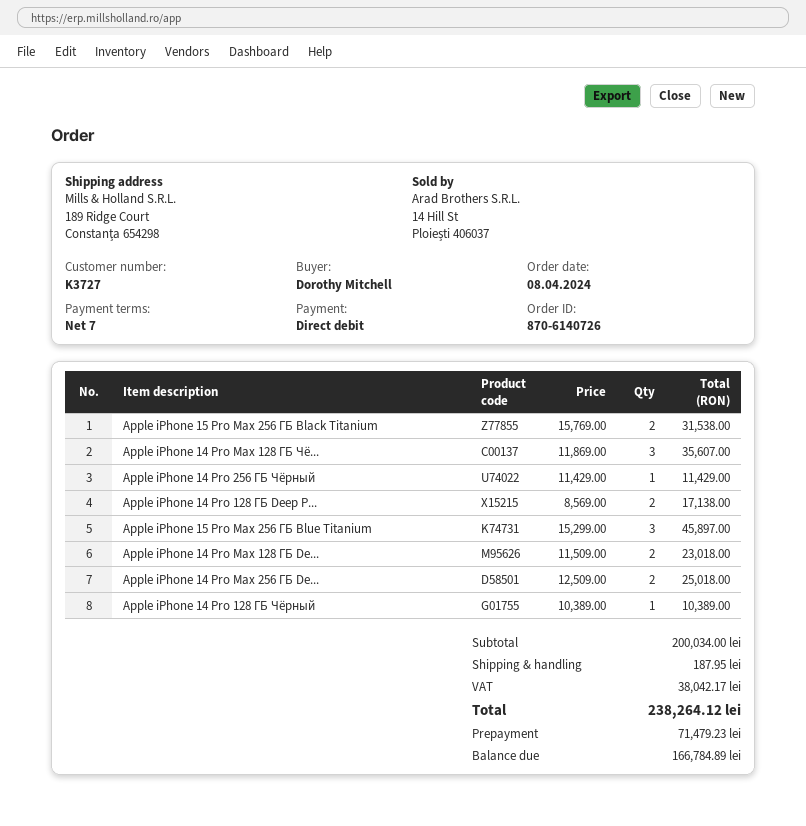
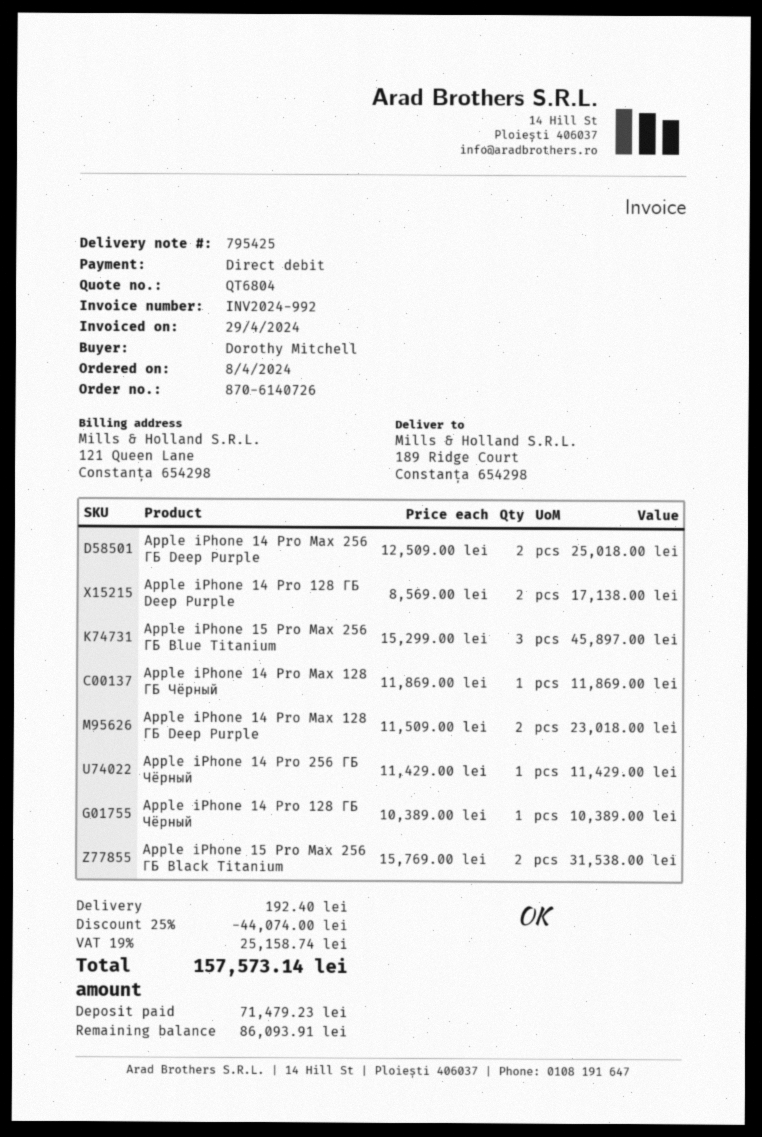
Apple iPhone 14 Pro Max 128 ГБ Чё...: 3 x 11869.00 = 35607.00 -> 1 x 11869.00 = 11869.00
discount: none -> 25% = 44074.00
shipping: 187.95 -> 192.40
tax: 38042.17 -> 25158.74
total: 238264.12 -> 157573.14
balance: 166784.89 -> 86093.91

